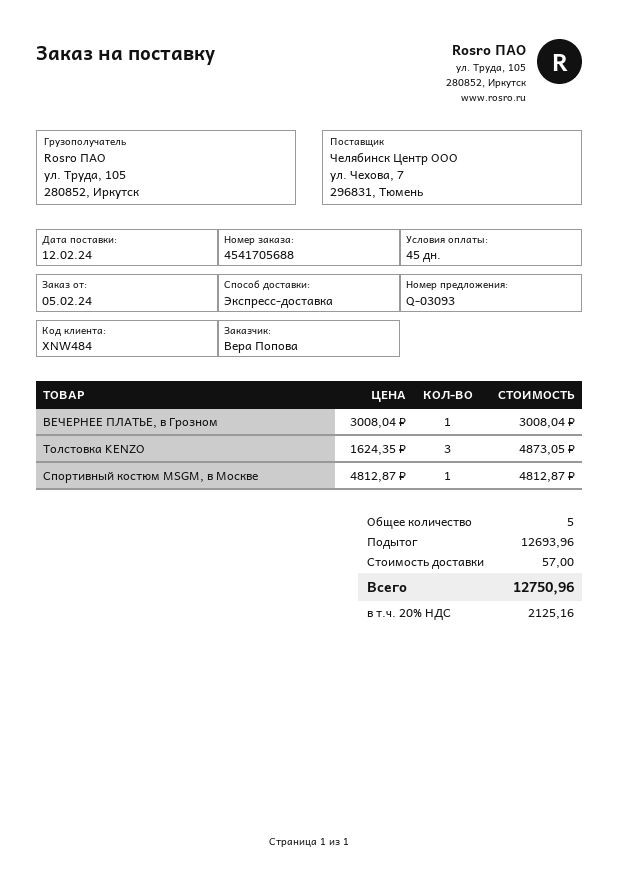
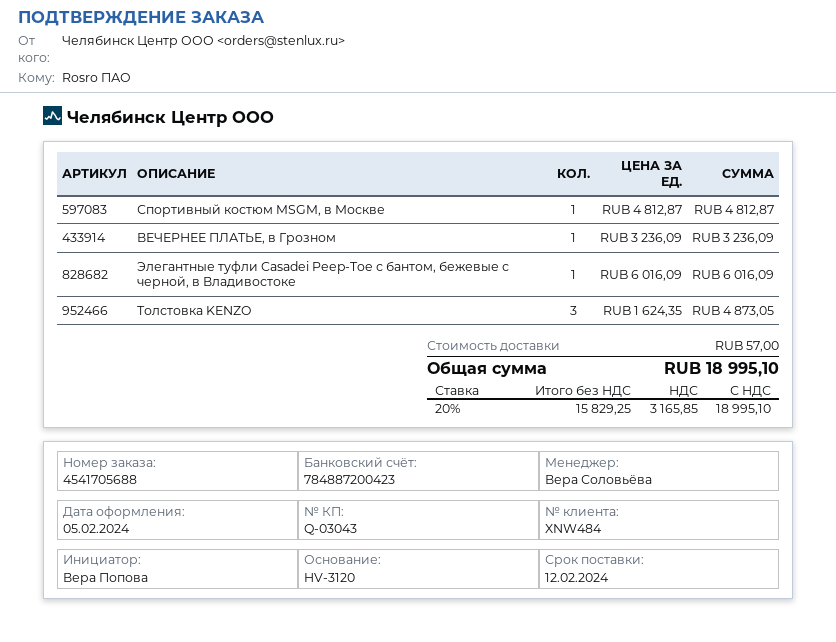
quote number: Q-03093 -> Q-03043
ВЕЧЕРНЕЕ ПЛАТЬЕ, в Грозном: 1 x 3008.04 = 3008.04 -> 1 x 3236.09 = 3236.09
Элегантные туфли Casadei Peep-Toe с бантом, бежевые с черной, в Владивостоке: none -> 1 x 6016.09 = 6016.09
tax: 20% = 2125.16 -> 20% = 3165.85
total: 12750.96 -> 18995.10

